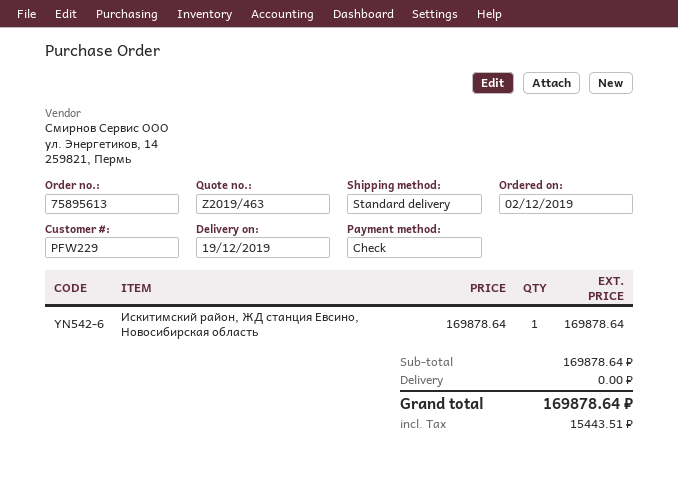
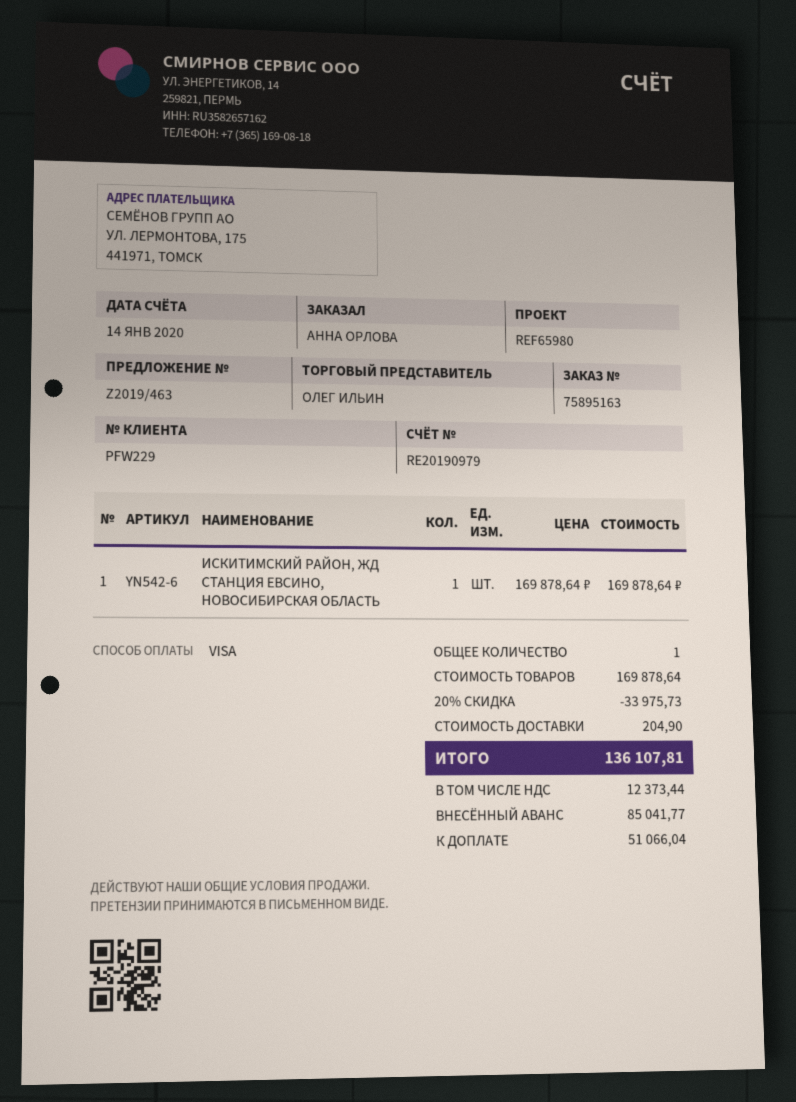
order number: 75895613 -> 75895163
payment method: cheque -> Visa
discount: none -> 20% = 33975.73
shipping: 0.00 -> 204.90
tax: 15443.51 -> 12373.44
total: 169878.64 -> 136107.81

